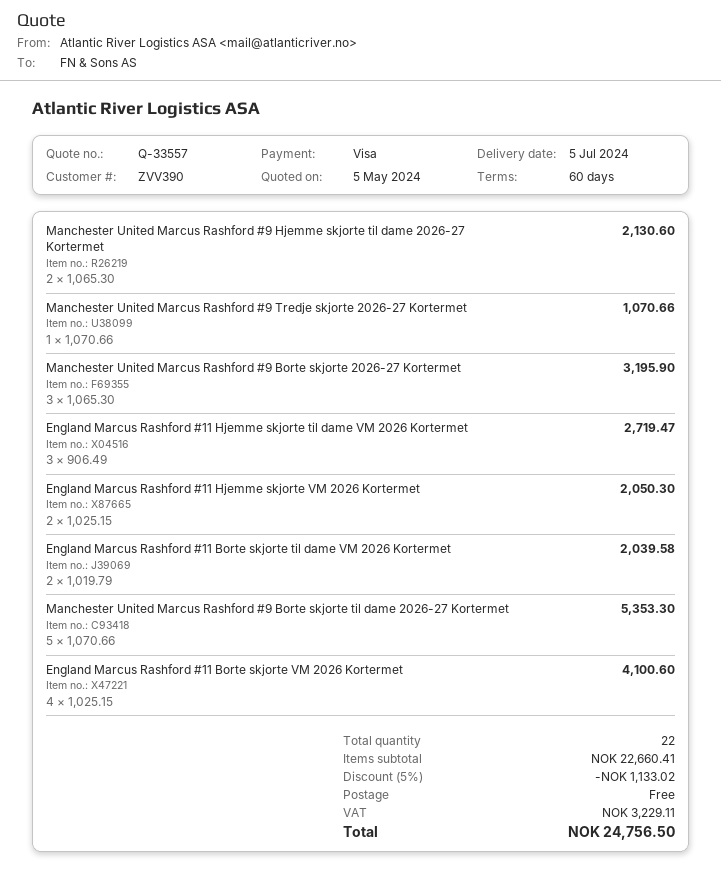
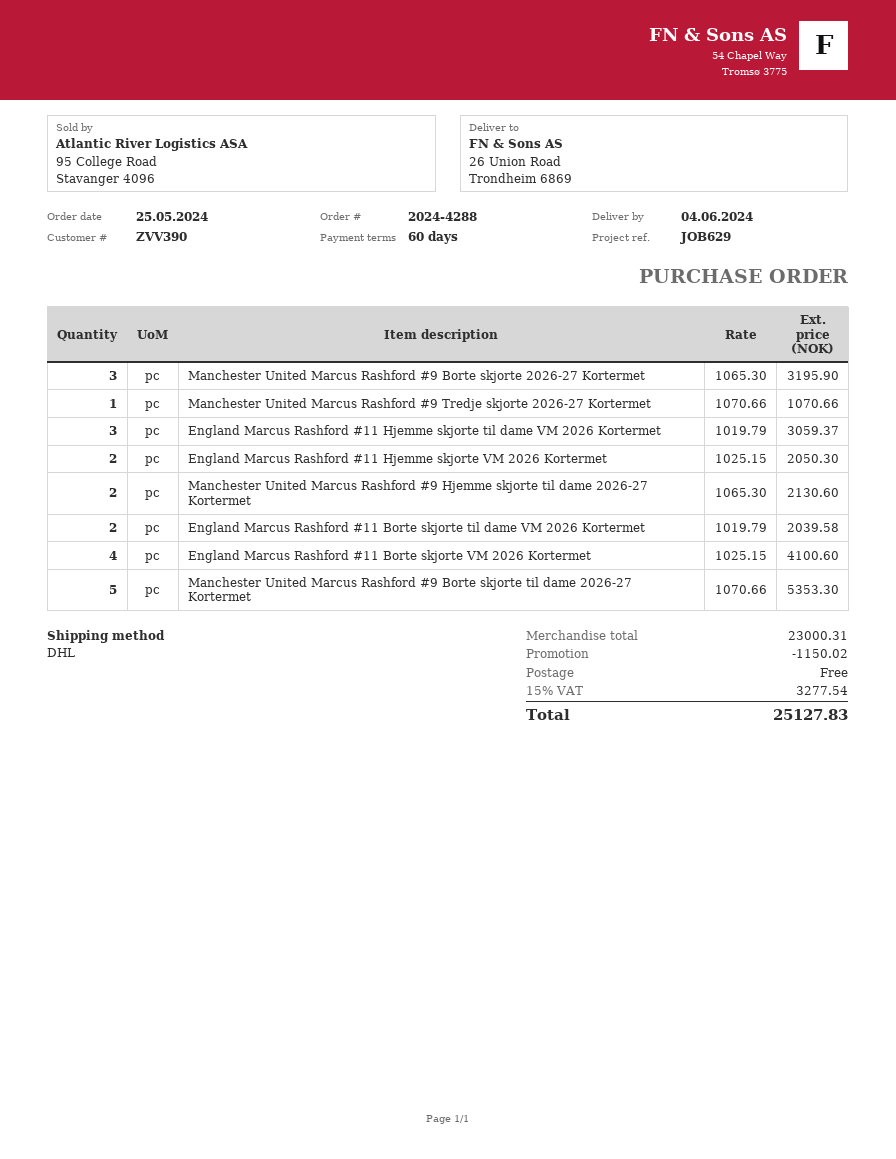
delivery date: 2024-07-05 -> 2024-06-04
England Marcus Rashford #11 Hjemme skjorte til dame VM 2026 Kortermet: 3 x 906.49 = 2719.47 -> 3 x 1019.79 = 3059.37
subtotal: 22660.41 -> 23000.31
discount: 1133.02 -> 1150.02
tax: 3229.11 -> 3277.54
total: 24756.50 -> 25127.83

